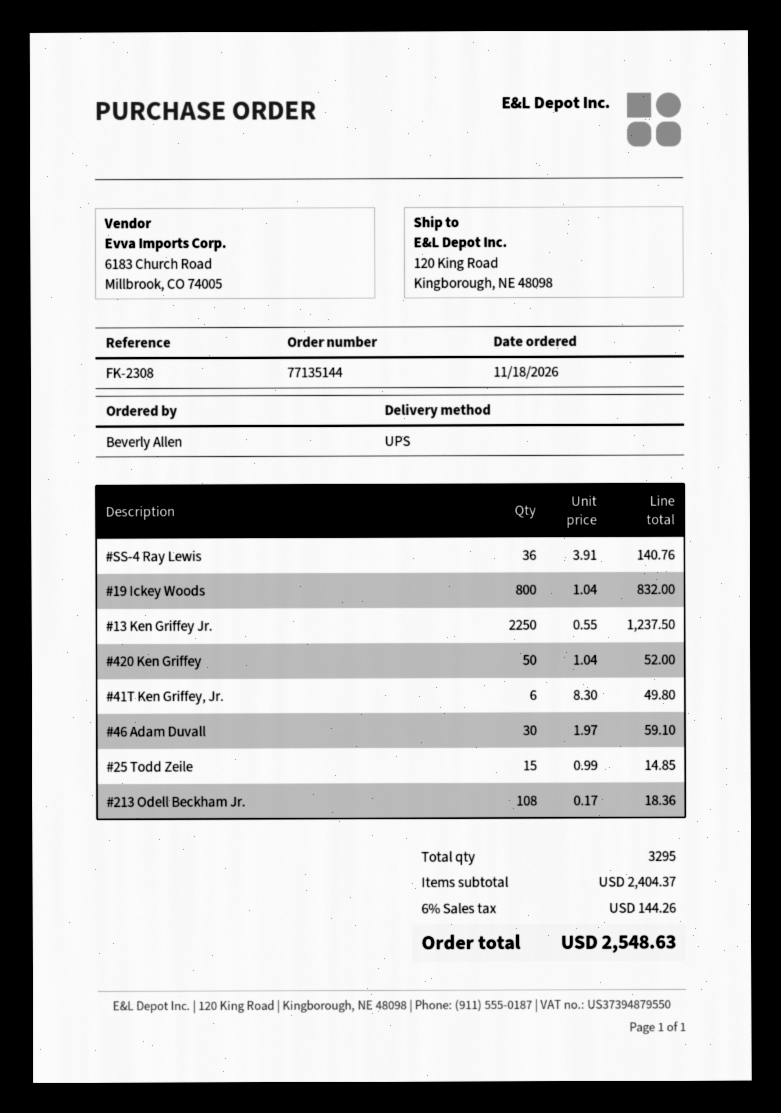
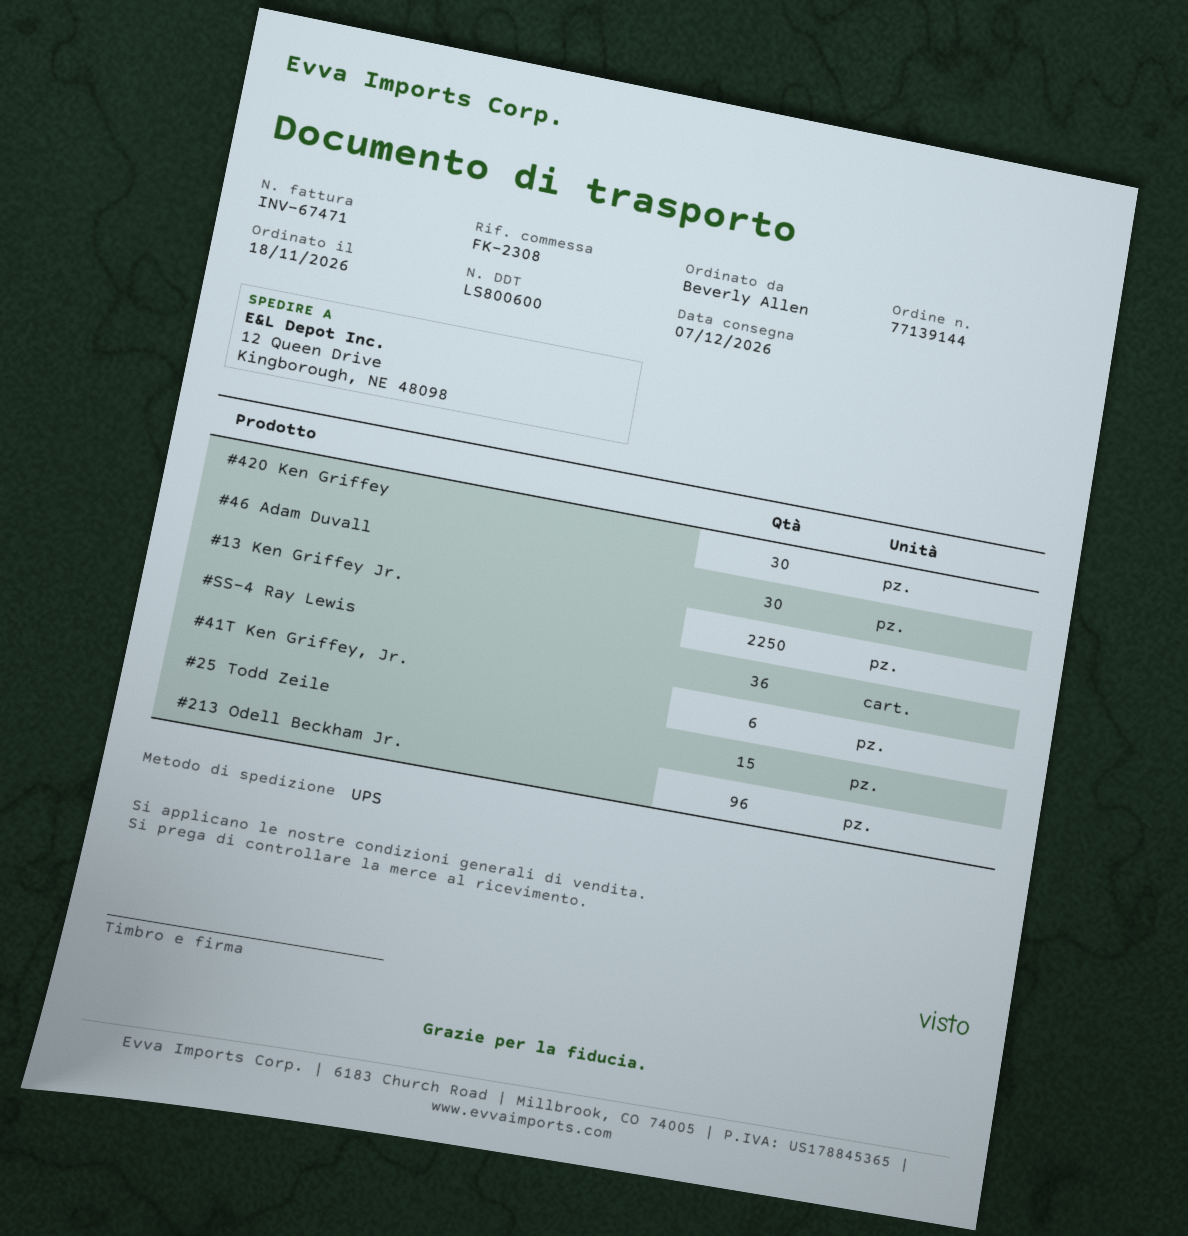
order number: 77135144 -> 77139144
ship to: 120 King Road, Kingborough, NE 48098 -> 12 Queen Drive, Kingborough, NE 48098
#19 Ickey Woods: 800 -> none
#420 Ken Griffey: 50 -> 30
#213 Odell Beckham Jr.: 108 -> 96

